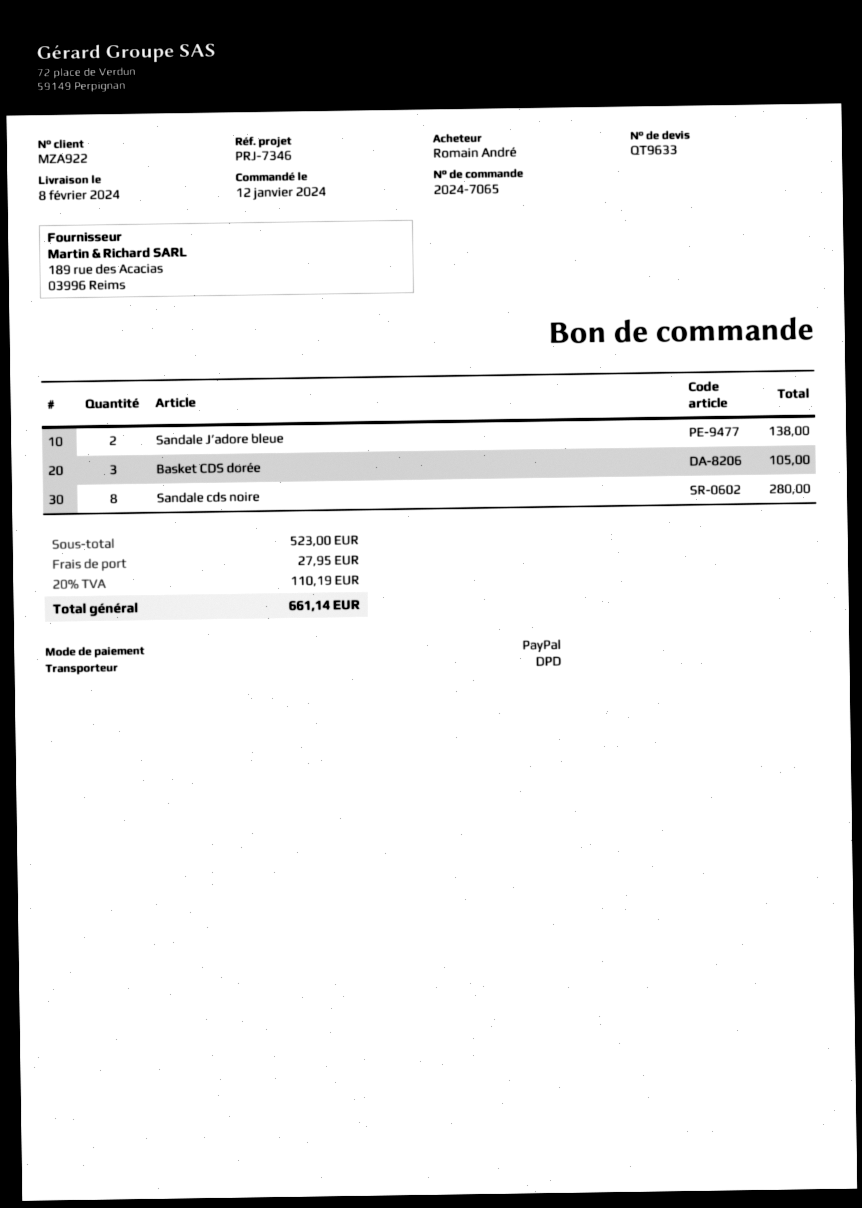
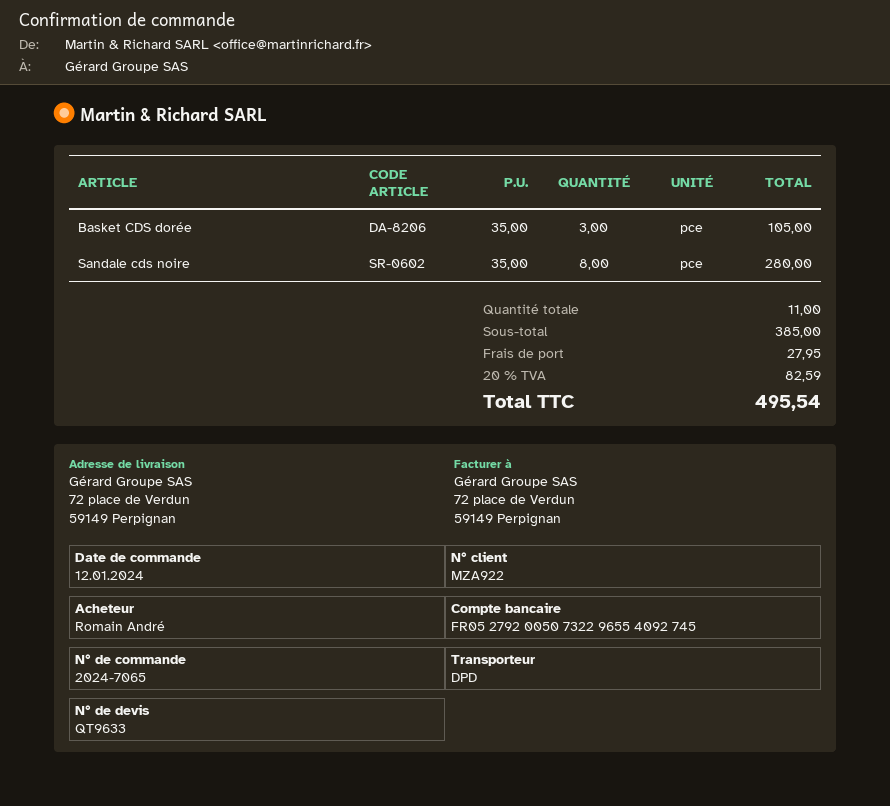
Sandale J’adore bleue: 2 for 138.00 -> none
subtotal: 523.00 -> 385.00
tax: 20% = 110.19 -> 20% = 82.59
total: 661.14 -> 495.54

